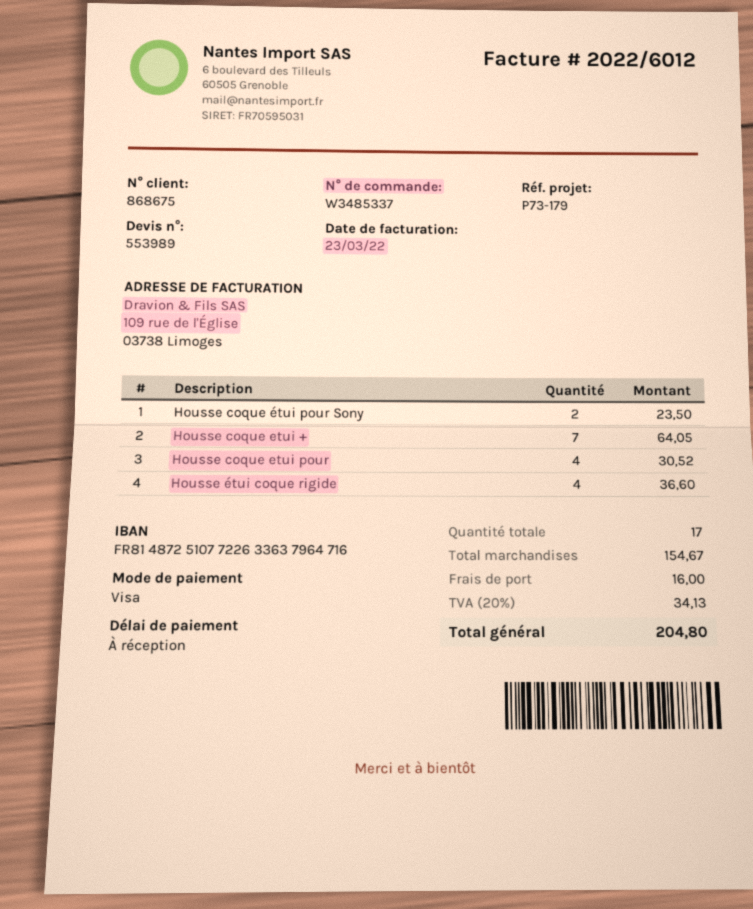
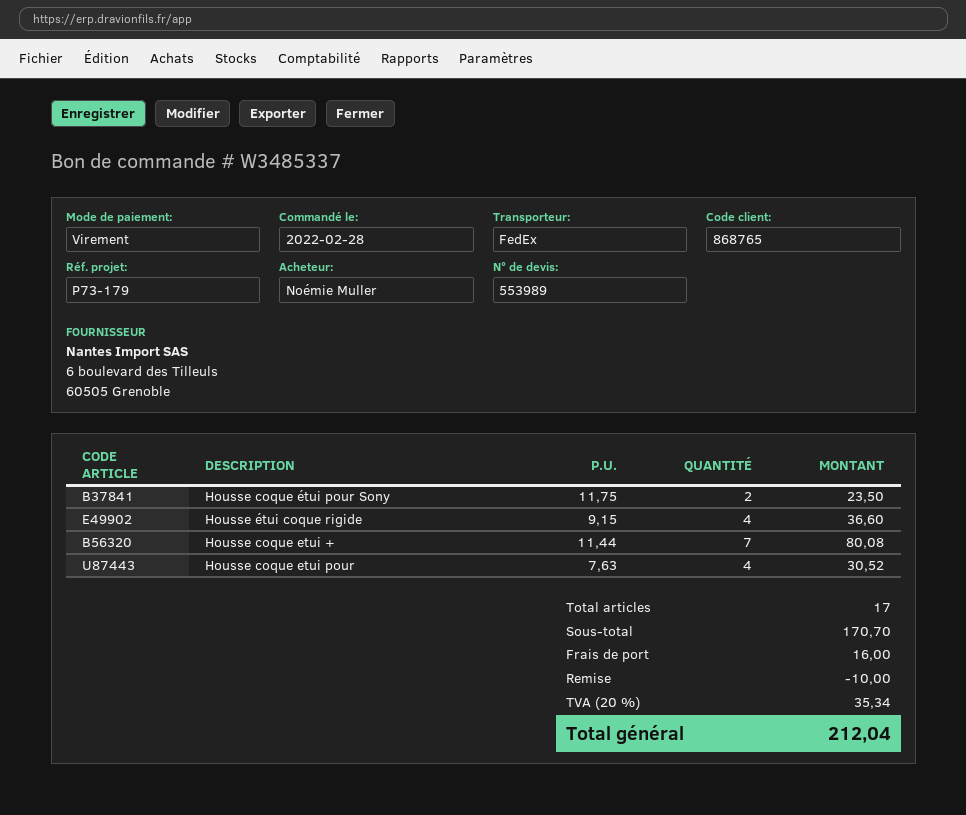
customer number: 868675 -> 868765
payment method: Visa -> bank transfer
Housse coque etui +: 7 for 64.05 -> 7 for 80.08
subtotal: 154.67 -> 170.70
discount: none -> 10.00
tax: 20% = 34.13 -> 20% = 35.34
total: 204.80 -> 212.04

